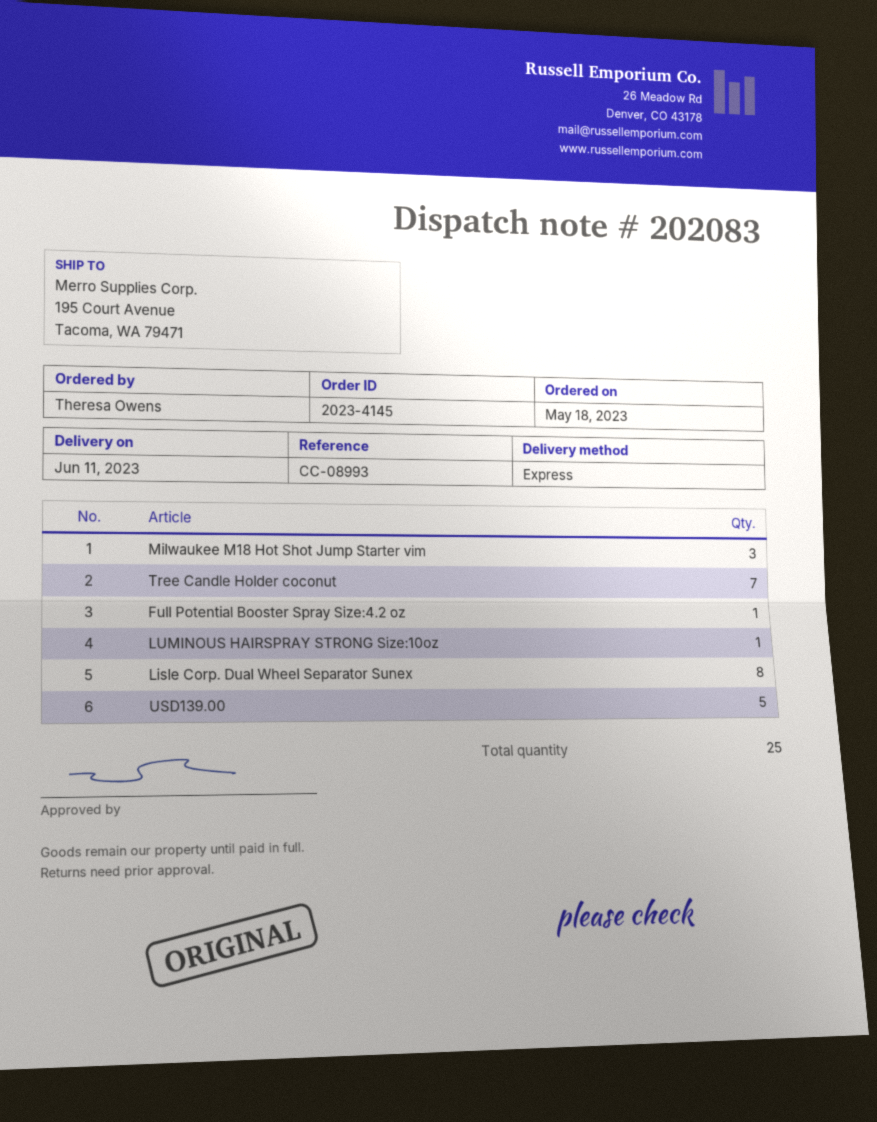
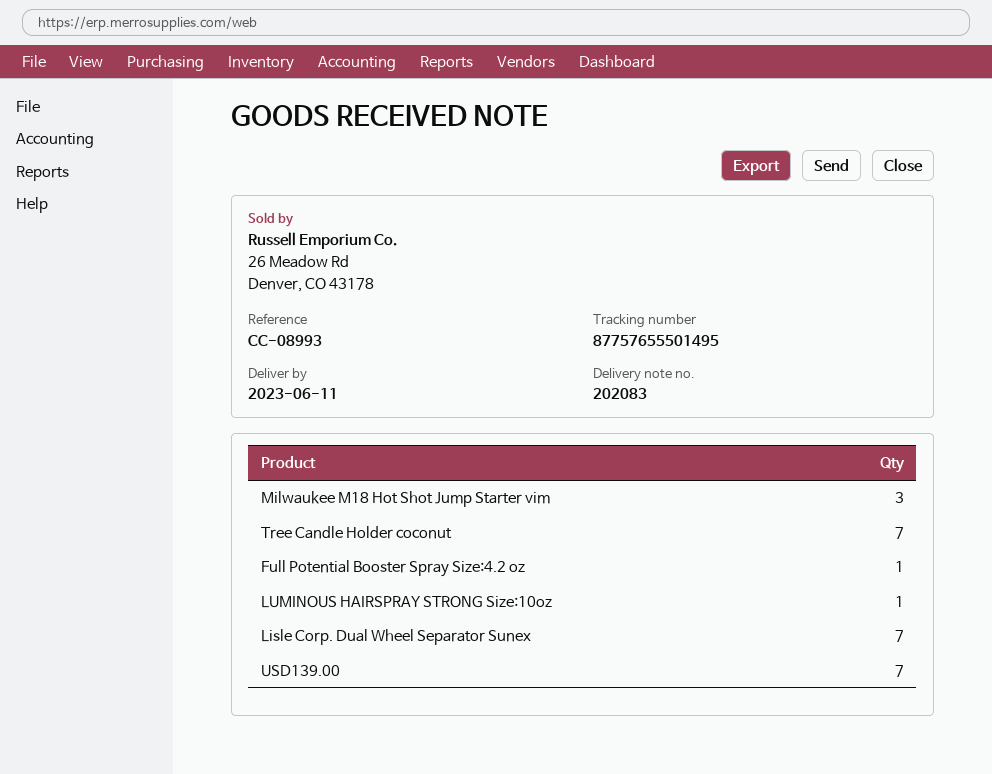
Lisle Corp. Dual Wheel Separator Sunex: 8 -> 7
USD139.00: 5 -> 7

